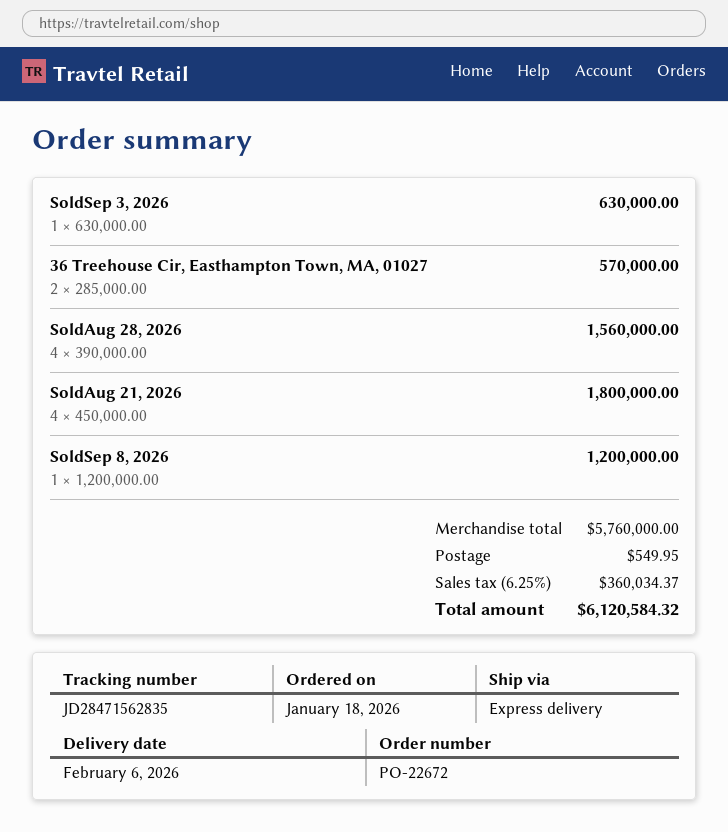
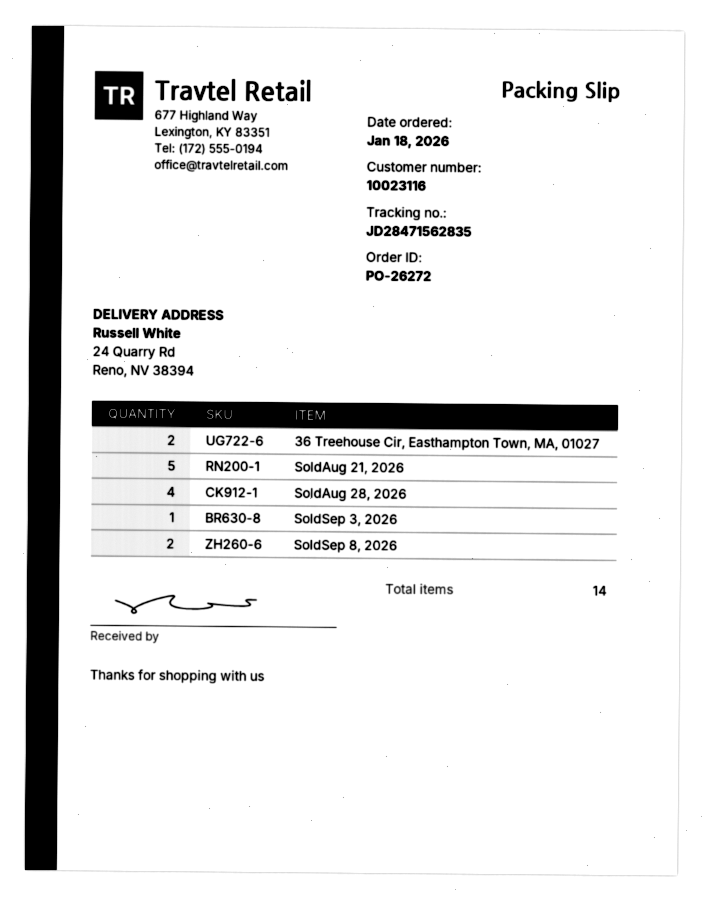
order number: PO-22672 -> PO-26272
SoldAug 21, 2026: 4 -> 5
SoldSep 8, 2026: 1 -> 2

